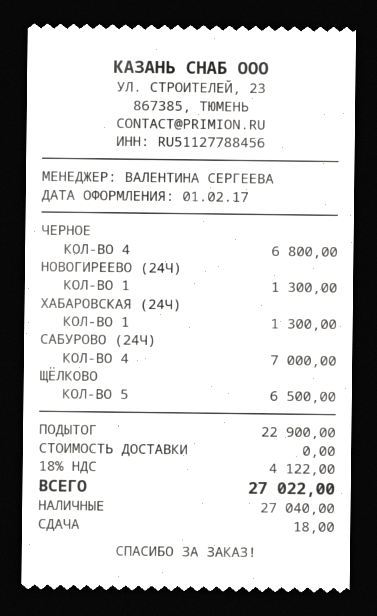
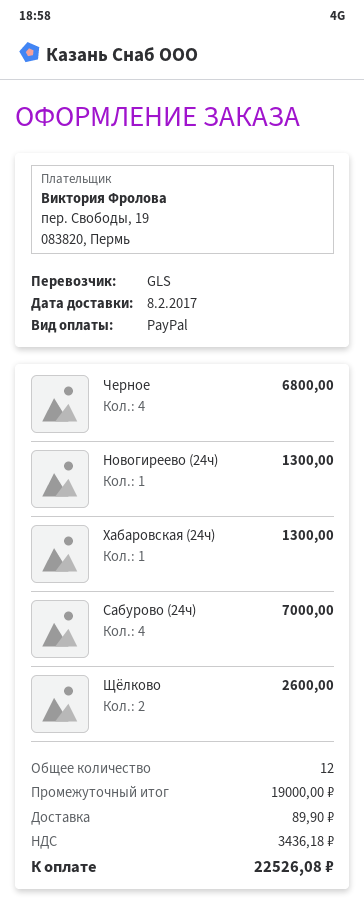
payment method: cash -> PayPal
ЩЁЛКОВО: 5 for 6500.00 -> 2 for 2600.00
subtotal: 22900.00 -> 19000.00
shipping: 0.00 -> 89.90
tax: 4122.00 -> 3436.18
total: 27022.00 -> 22526.08

